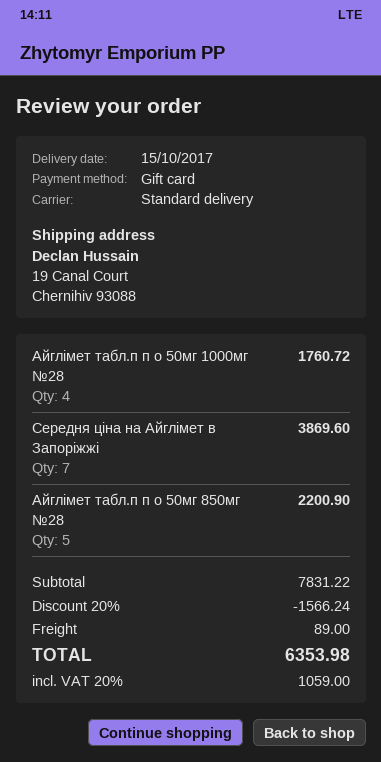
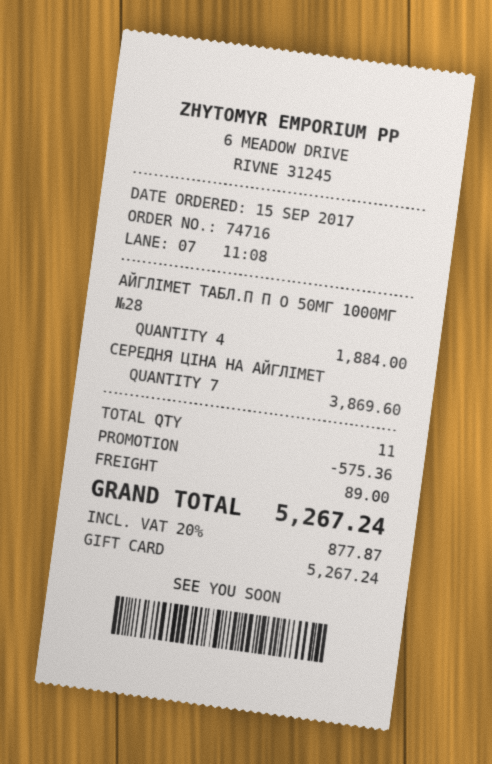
Айглімет табл.п п о 50мг 1000мг №28: 4 for 1760.72 -> 4 for 1884.00
Айглімет табл.п п о 50мг 850мг №28: 5 for 2200.90 -> none
discount: 1566.24 -> 575.36
tax: 20% = 1059.00 -> 20% = 877.87
total: 6353.98 -> 5267.24

